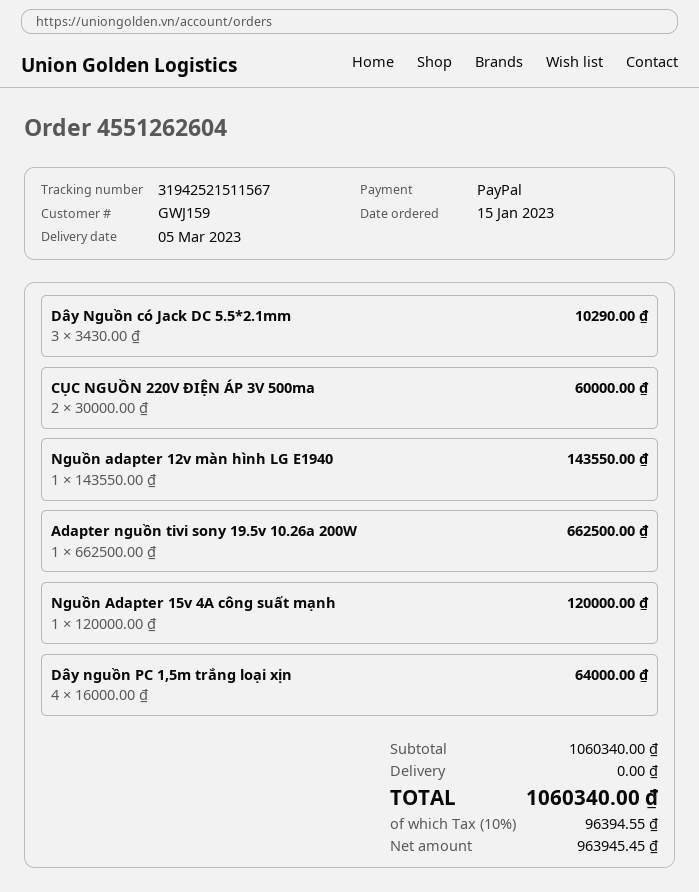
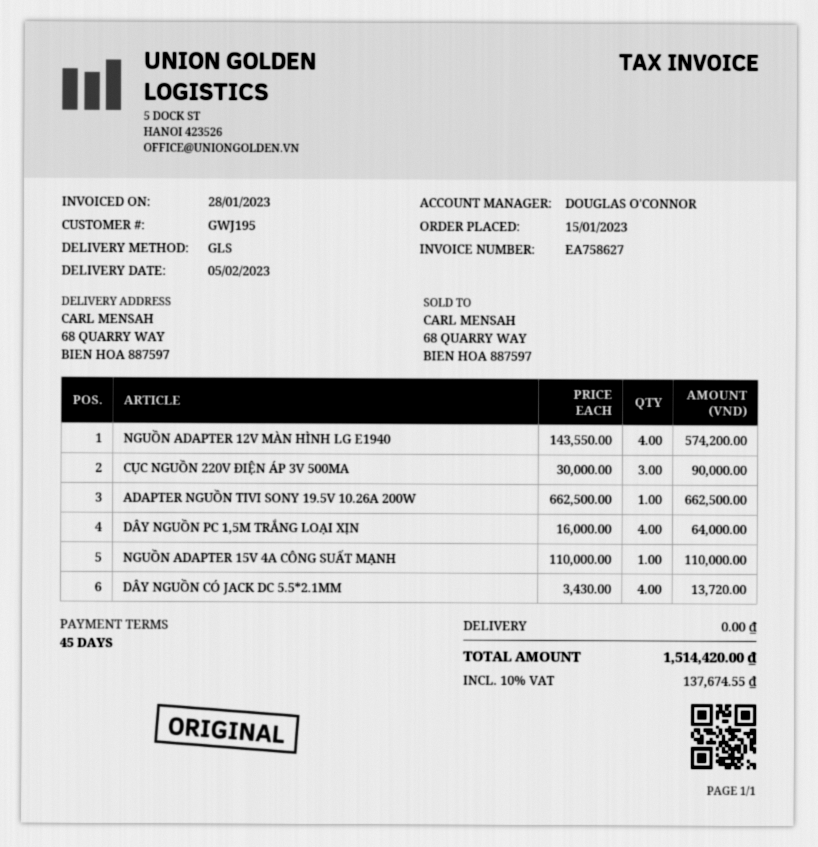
delivery date: 2023-03-05 -> 2023-02-05
customer number: GWJ159 -> GWJ195
Dây Nguồn có Jack DC 5.5*2.1mm: 3 x 3430.00 = 10290.00 -> 4 x 3430.00 = 13720.00
CỤC NGUỒN 220V ĐIỆN ÁP 3V 500ma: 2 x 30000.00 = 60000.00 -> 3 x 30000.00 = 90000.00
Nguồn adapter 12v màn hình LG E1940: 1 x 143550.00 = 143550.00 -> 4 x 143550.00 = 574200.00
Nguồn Adapter 15v 4A công suất mạnh: 1 x 120000.00 = 120000.00 -> 1 x 110000.00 = 110000.00
tax: 10% = 96394.55 -> 10% = 137674.55
total: 1060340.00 -> 1514420.00

